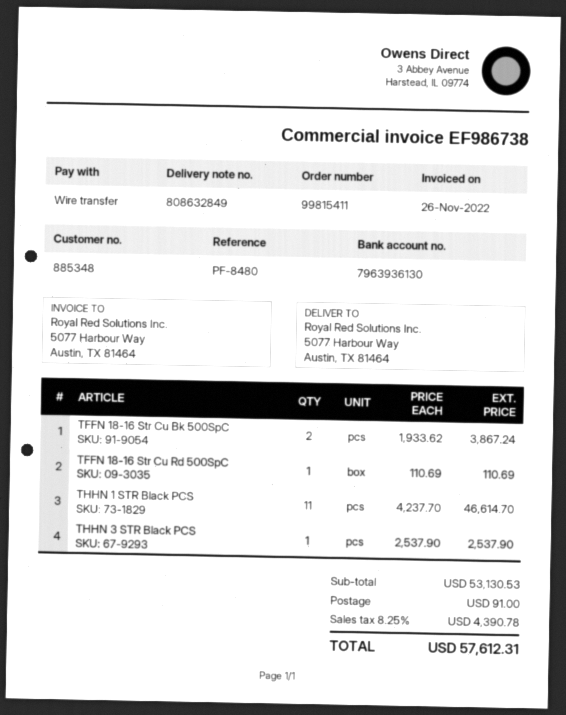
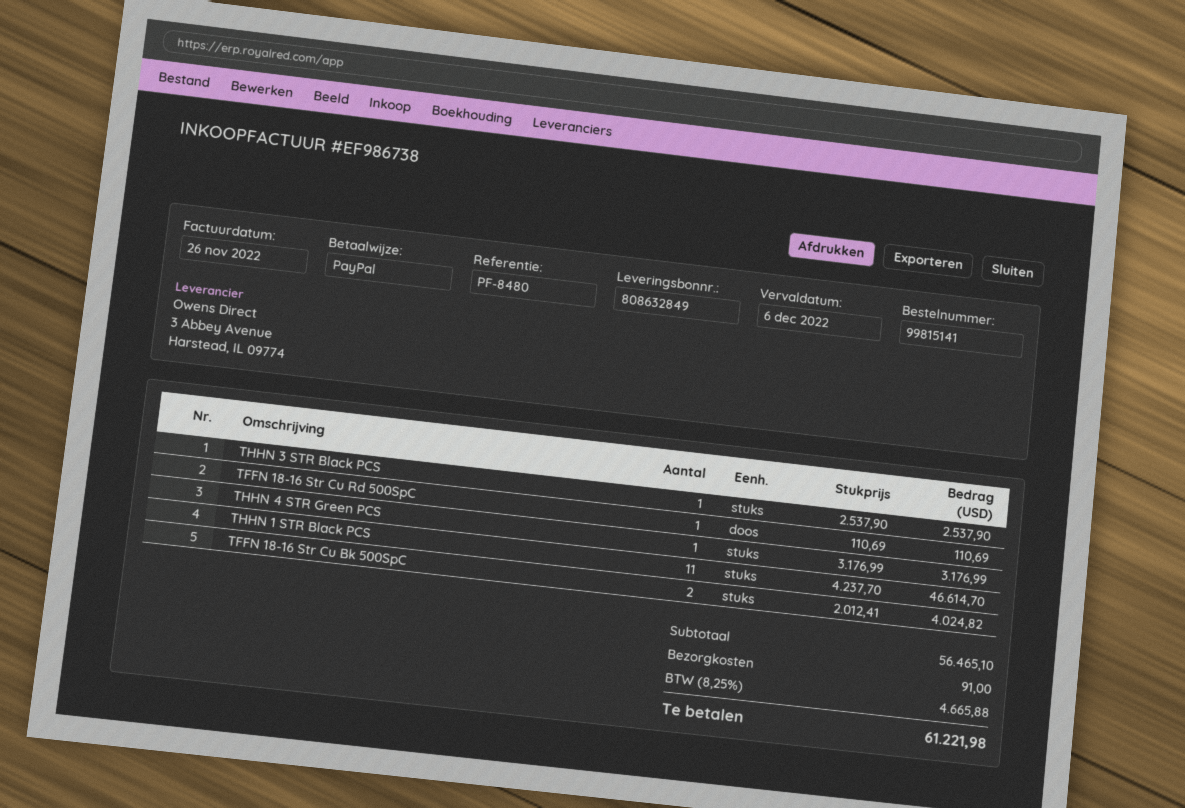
order number: 99815411 -> 99815141
payment method: bank transfer -> PayPal
TFFN 18-16 Str Cu Bk 500SpC: 2 x 1933.62 = 3867.24 -> 2 x 2012.41 = 4024.82
THHN 4 STR Green PCS: none -> 1 x 3176.99 = 3176.99
subtotal: 53130.53 -> 56465.10
tax: 8.25% = 4390.78 -> 8.25% = 4665.88
total: 57612.31 -> 61221.98

